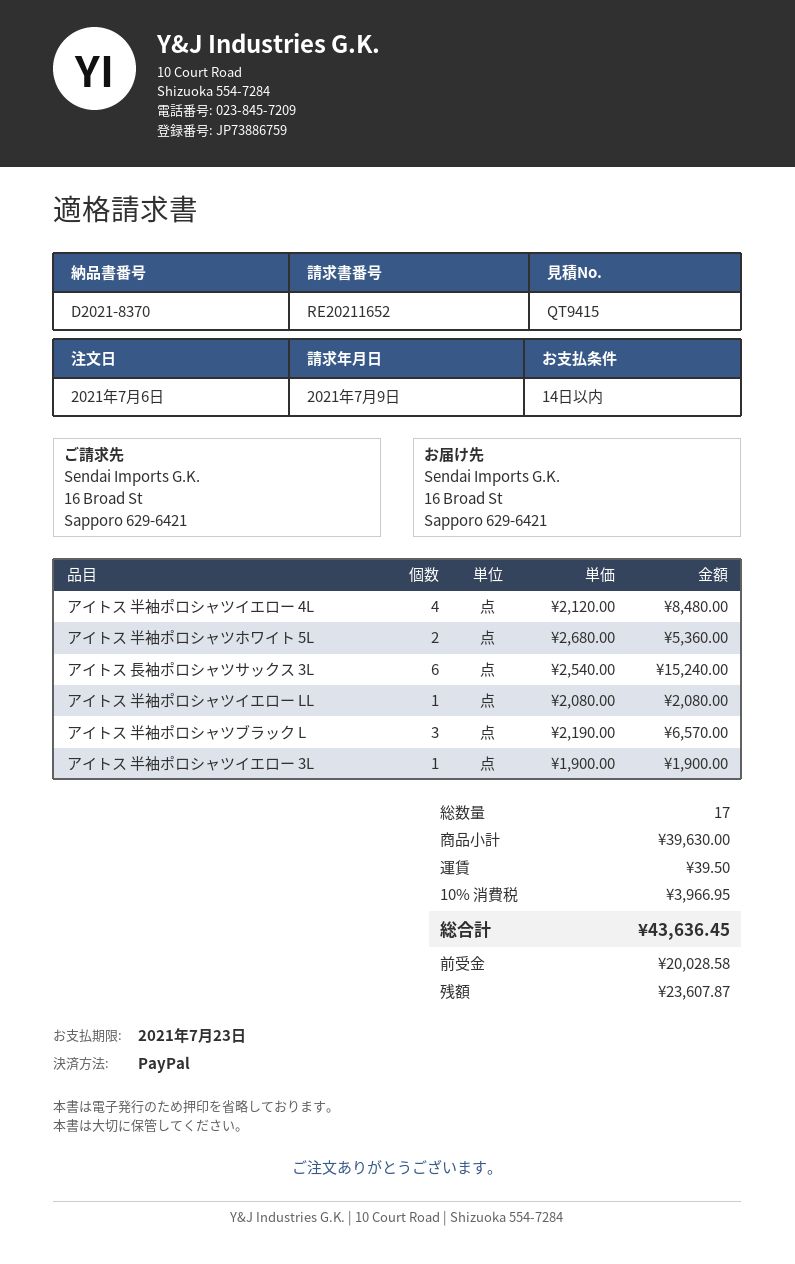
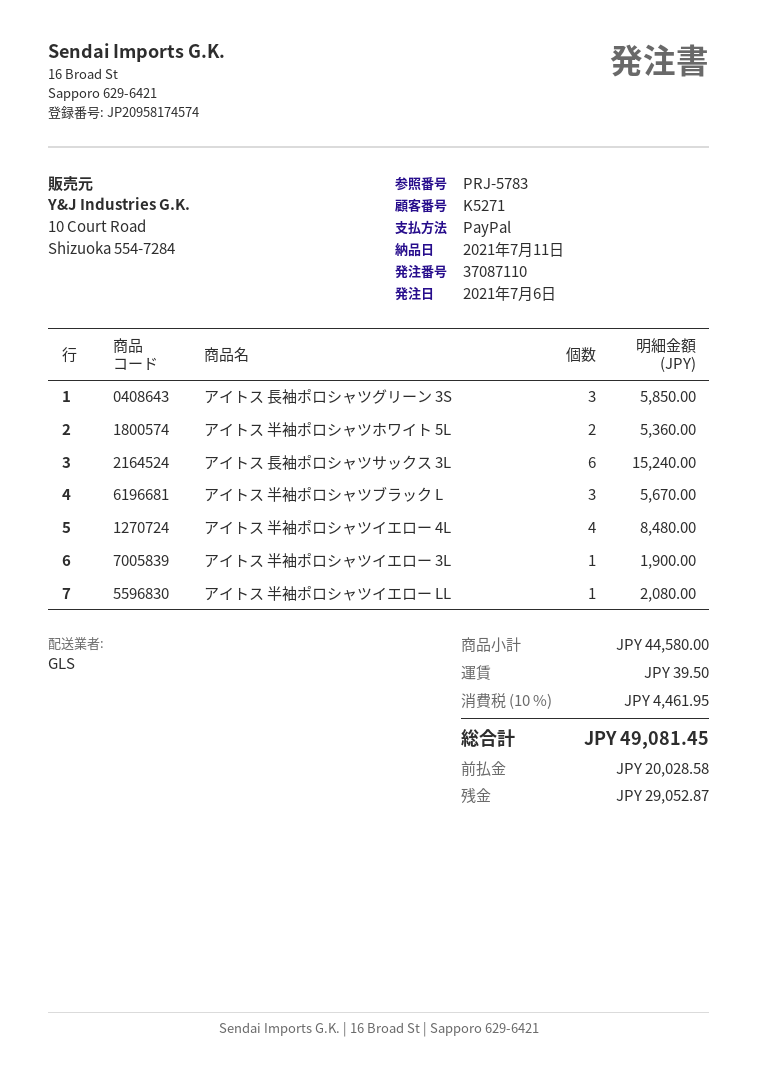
アイトス 半袖ポロシャツブラック L: 3 for 6570.00 -> 3 for 5670.00
アイトス 長袖ポロシャツグリーン 3S: none -> 3 for 5850.00
subtotal: 39630.00 -> 44580.00
tax: 10% = 3966.95 -> 10% = 4461.95
total: 43636.45 -> 49081.45
balance: 23607.87 -> 29052.87

